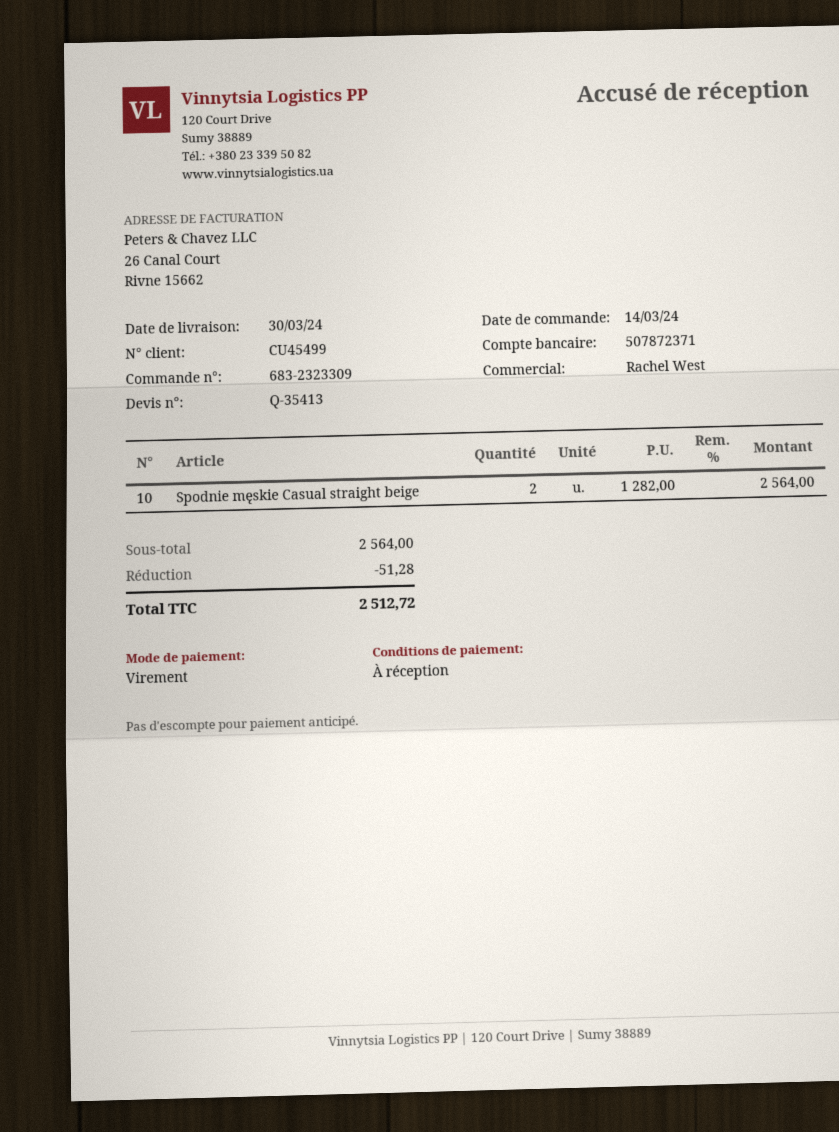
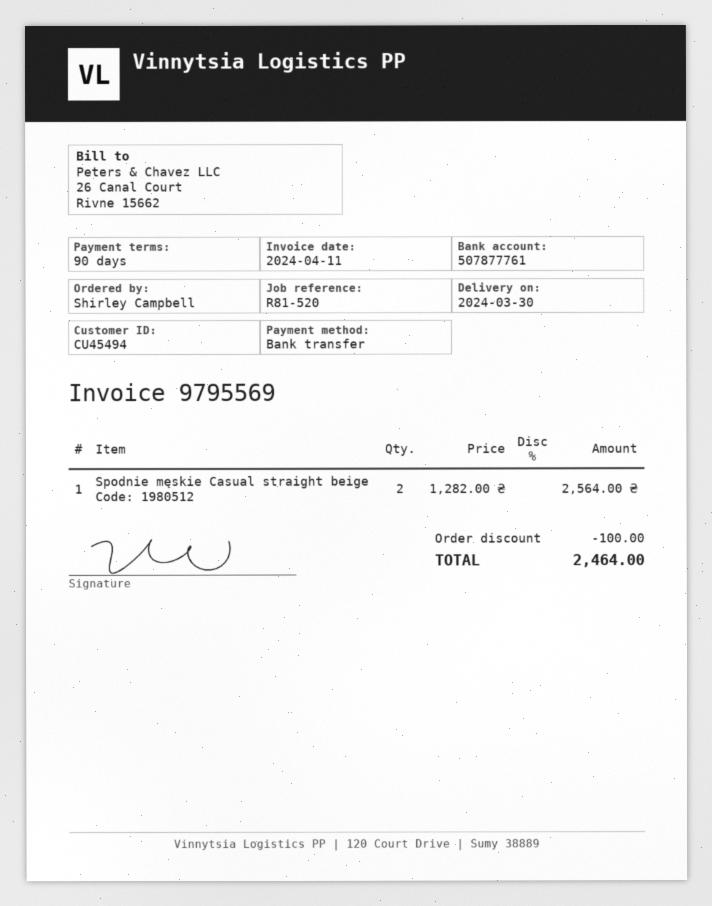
payment terms: on receipt -> 90 days
customer number: CU45499 -> CU45494
bank account: 507872371 -> 507877761
discount: 51.28 -> 100.00
total: 2512.72 -> 2464.00

